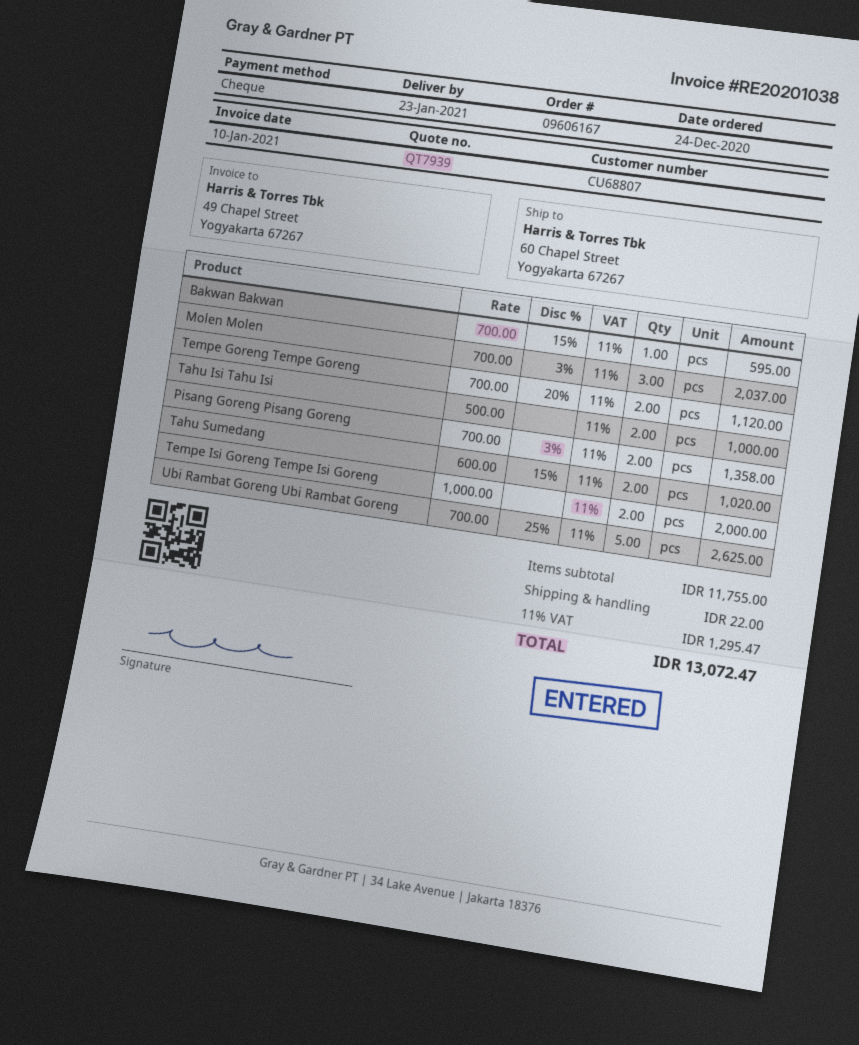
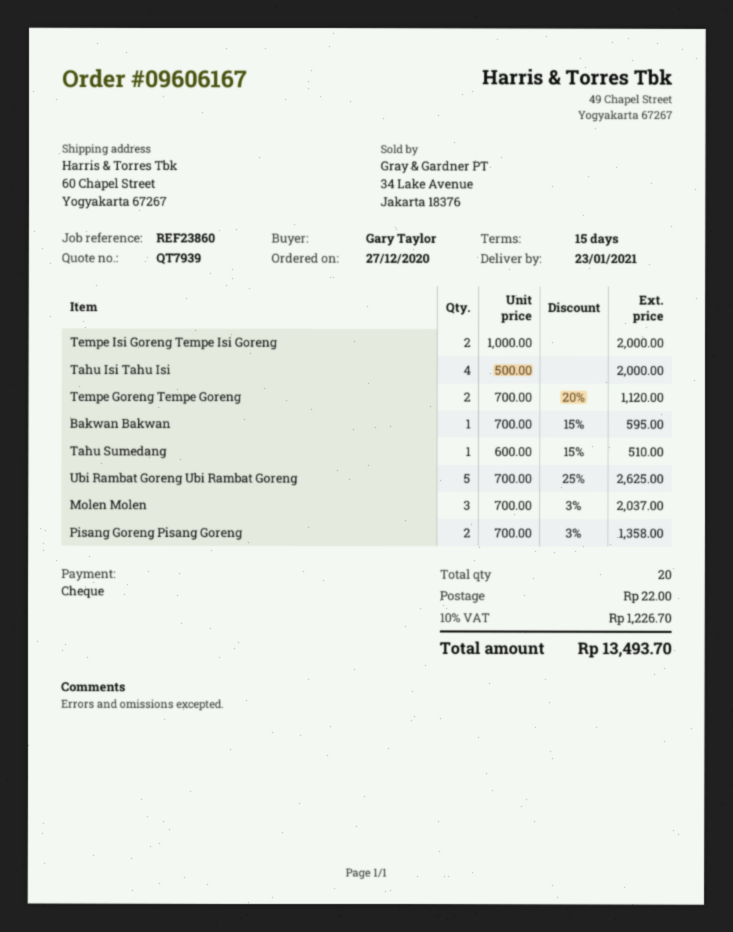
order date: 2020-12-24 -> 2020-12-27
Tahu Isi Tahu Isi: 2 x 500.00 = 1000.00 -> 4 x 500.00 = 2000.00
Tahu Sumedang: 2 x 600.00 - 15% = 1020.00 -> 1 x 600.00 - 15% = 510.00
tax: 11% = 1295.47 -> 10% = 1226.70
total: 13072.47 -> 13493.70

